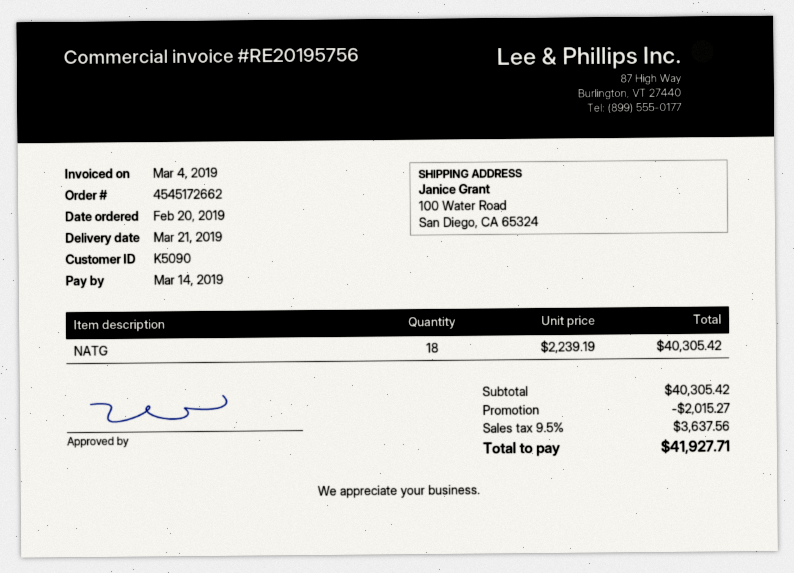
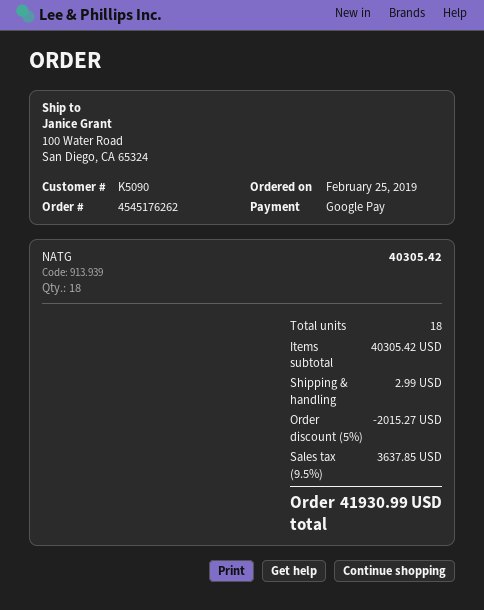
order number: 4545172662 -> 4545176262
order date: 2019-02-20 -> 2019-02-25
shipping: none -> 2.99
tax: 9.5% = 3637.56 -> 9.5% = 3637.85
total: 41927.71 -> 41930.99

